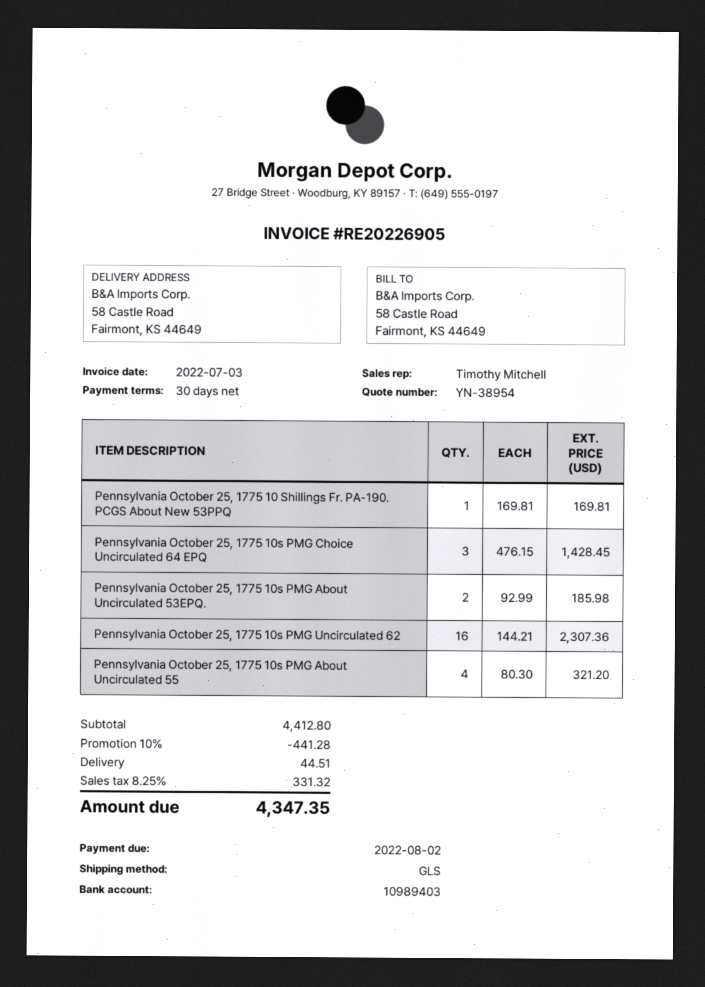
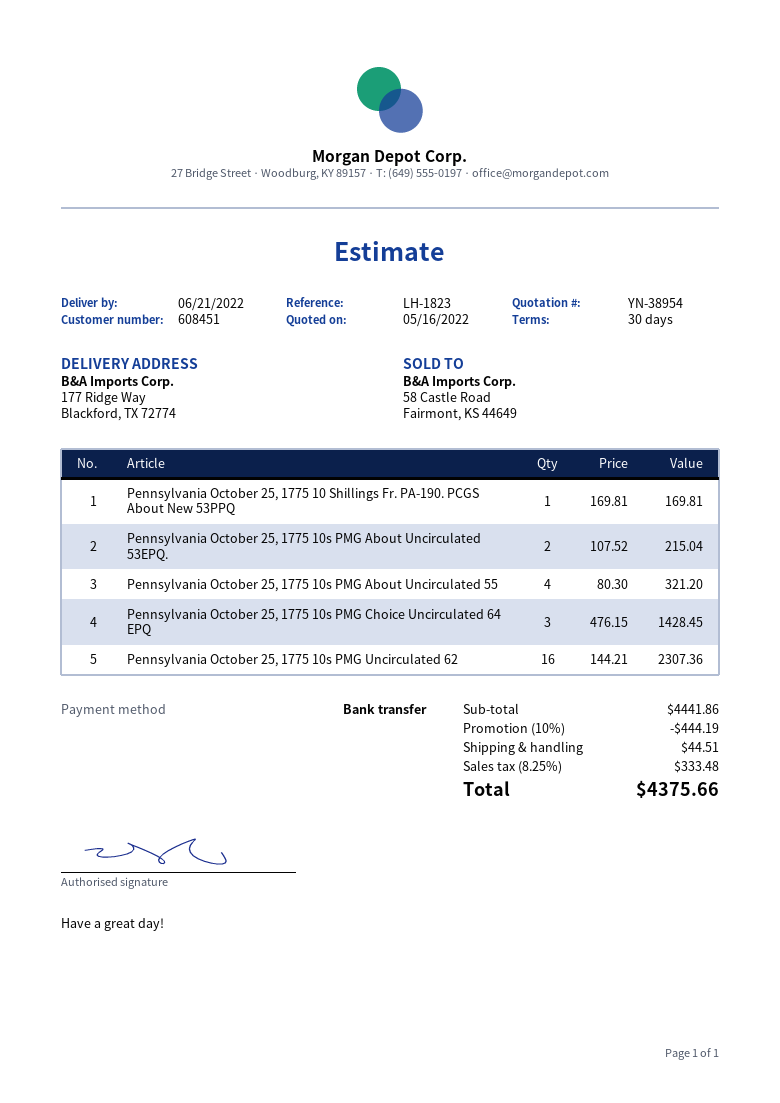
ship to: 58 Castle Road, Fairmont, KS 44649 -> 177 Ridge Way, Blackford, TX 72774
Pennsylvania October 25, 1775 10s PMG About Uncirculated 53EPQ.: 2 x 92.99 = 185.98 -> 2 x 107.52 = 215.04
subtotal: 4412.80 -> 4441.86
discount: 10% = 441.28 -> 10% = 444.19
tax: 8.25% = 331.32 -> 8.25% = 333.48
total: 4347.35 -> 4375.66

